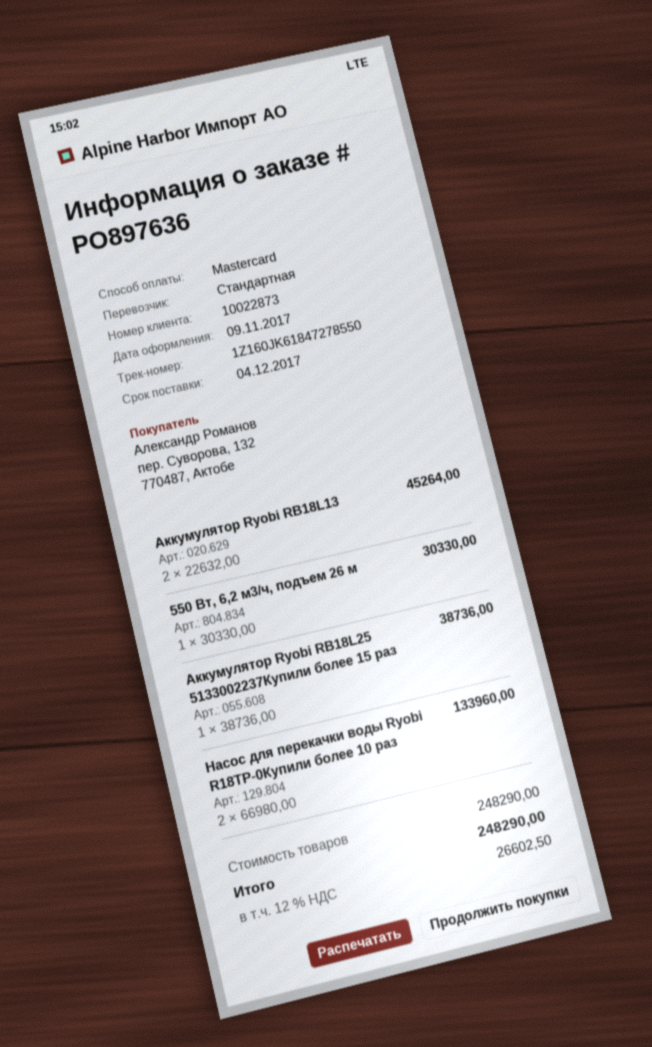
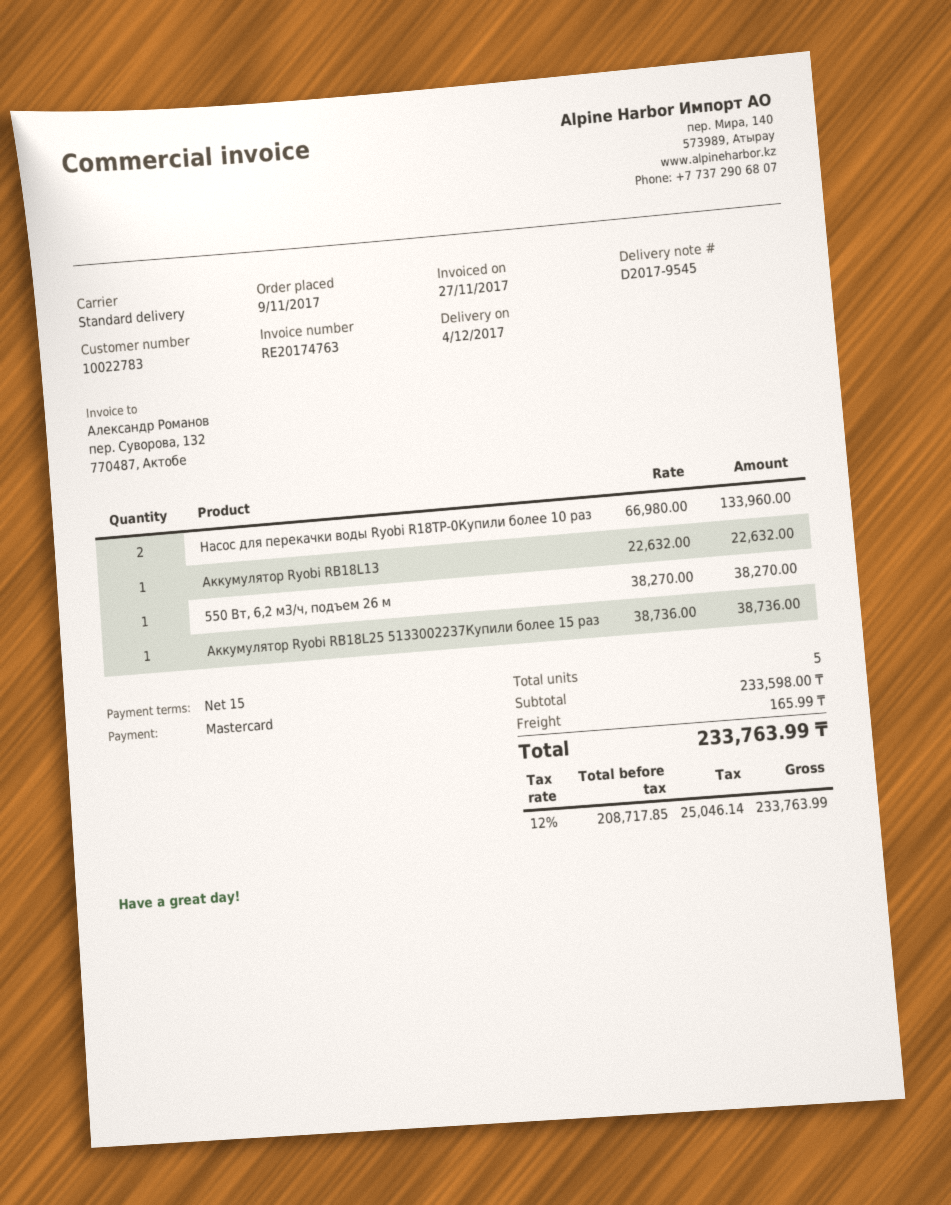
customer number: 10022873 -> 10022783
Аккумулятор Ryobi RB18L13: 2 x 22632.00 = 45264.00 -> 1 x 22632.00 = 22632.00
550 Вт, 6,2 м3/ч, подъем 26 м: 1 x 30330.00 = 30330.00 -> 1 x 38270.00 = 38270.00
subtotal: 248290.00 -> 233598.00
shipping: none -> 165.99
tax: 12% = 26602.50 -> 12% = 25046.14
total: 248290.00 -> 233763.99

